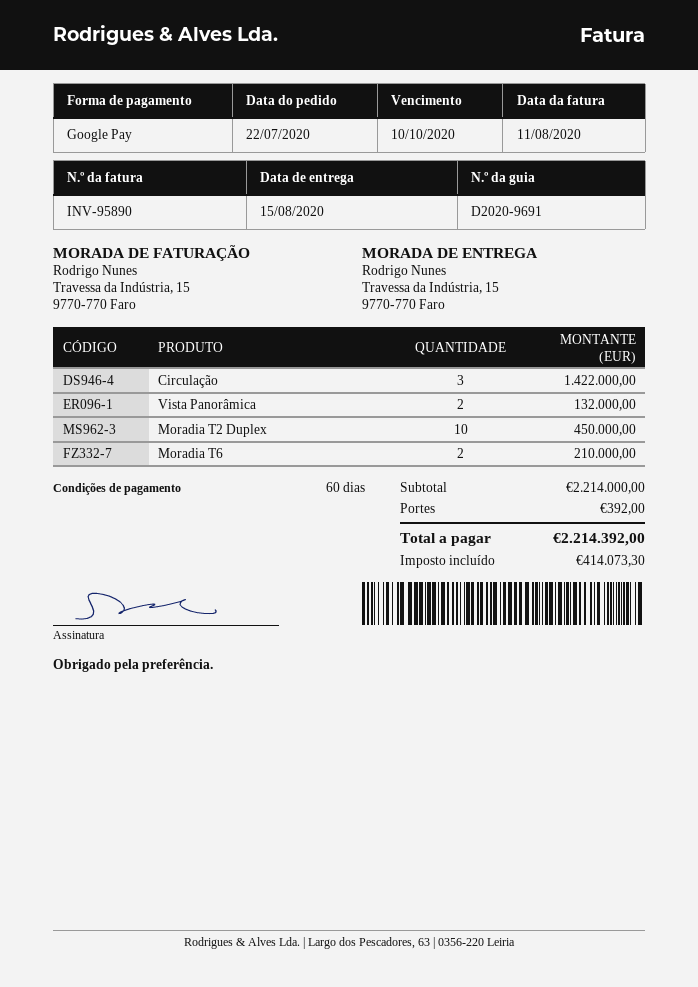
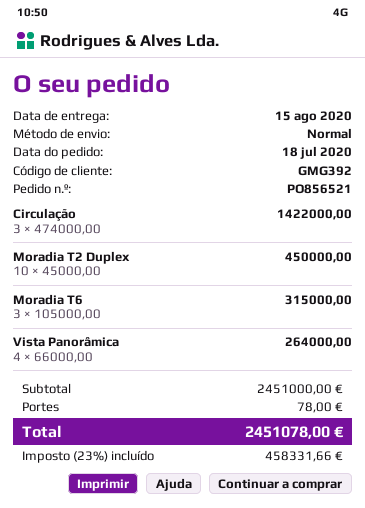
order date: 2020-07-22 -> 2020-07-18
Vista Panorâmica: 2 for 132000.00 -> 4 for 264000.00
Moradia T6: 2 for 210000.00 -> 3 for 315000.00
subtotal: 2214000.00 -> 2451000.00
shipping: 392.00 -> 78.00
tax: 414073.30 -> 458331.66
total: 2214392.00 -> 2451078.00

